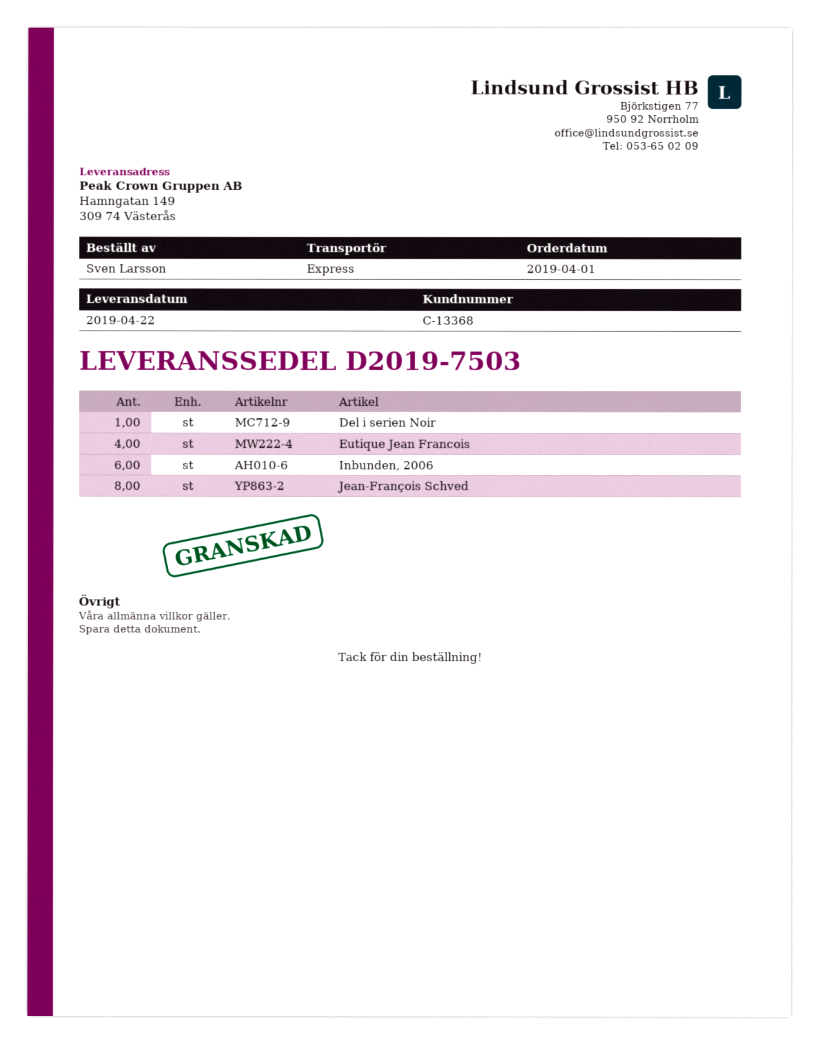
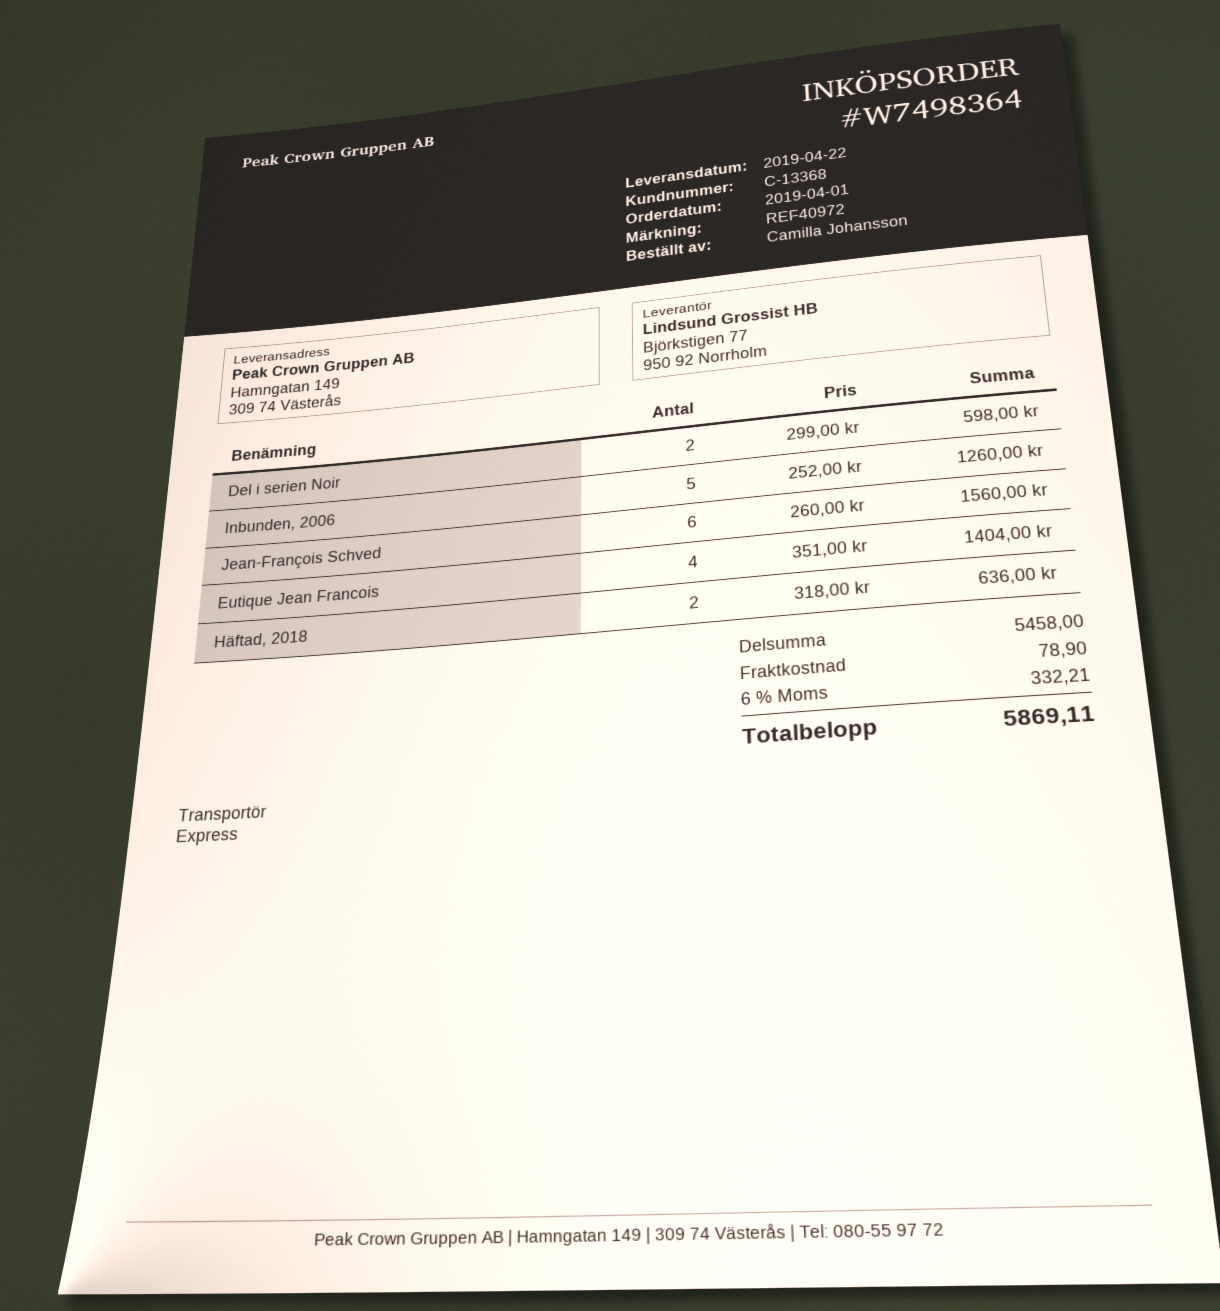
ordered by: Sven Larsson -> Camilla Johansson
Del i serien Noir: 1 -> 2
Inbunden, 2006: 6 -> 5
Jean-François Schved: 8 -> 6
Häftad, 2018: none -> 2

